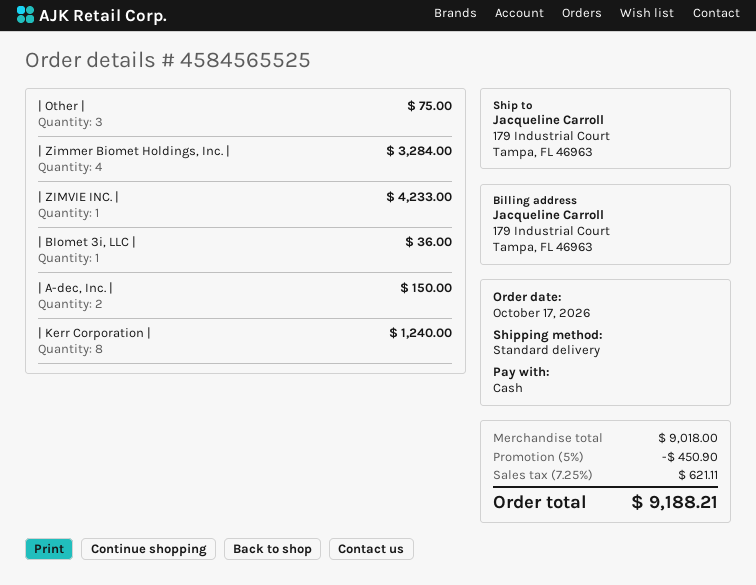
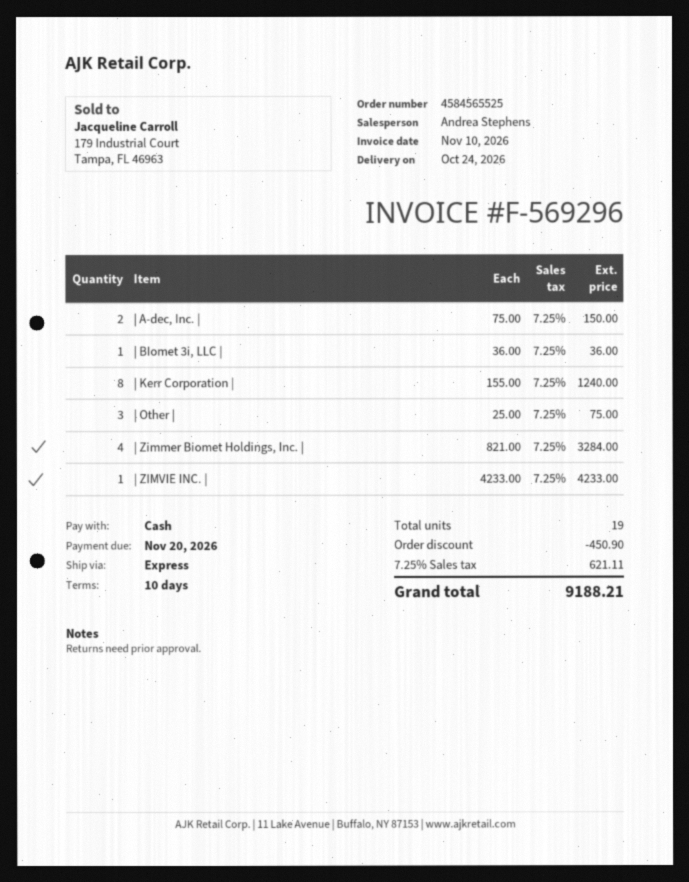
shipping method: standard -> express

